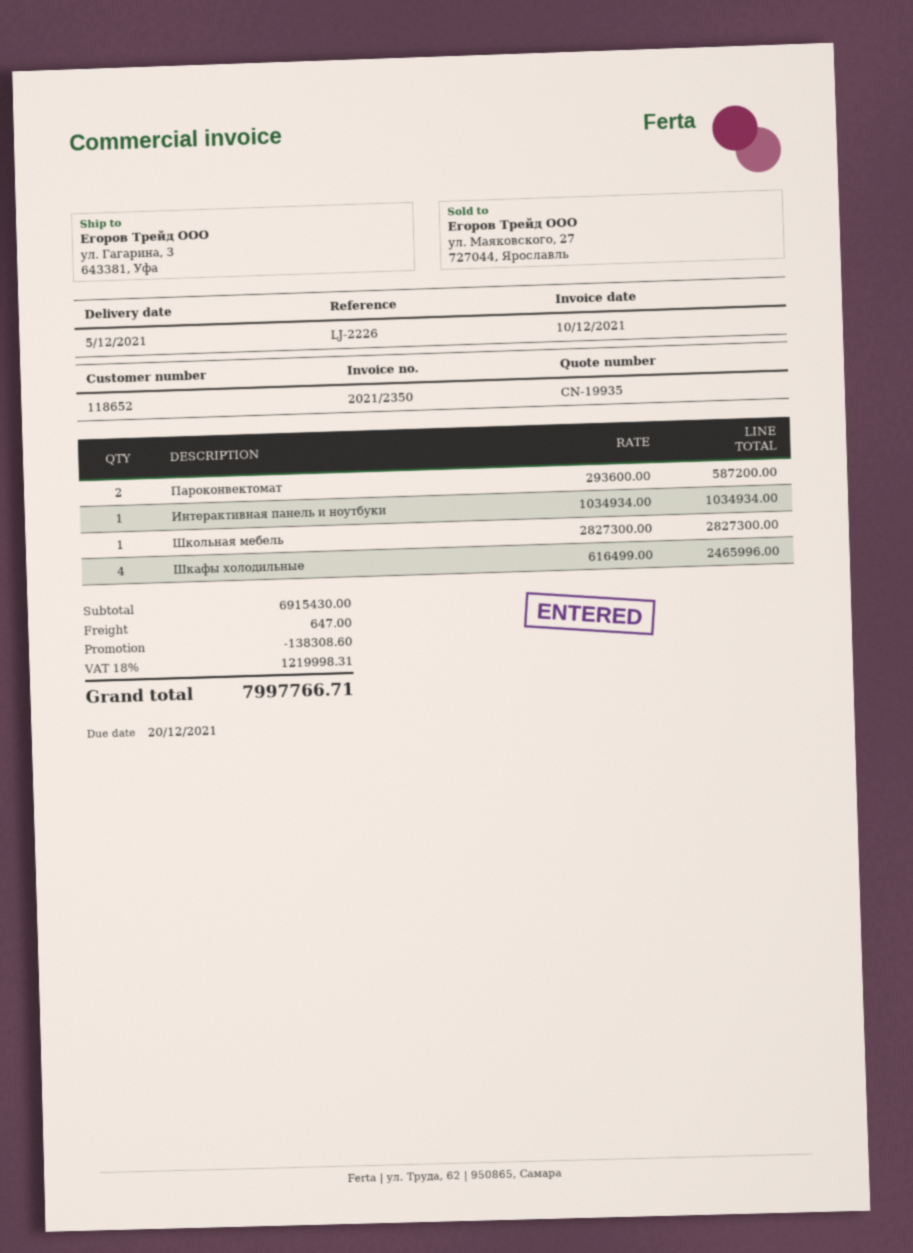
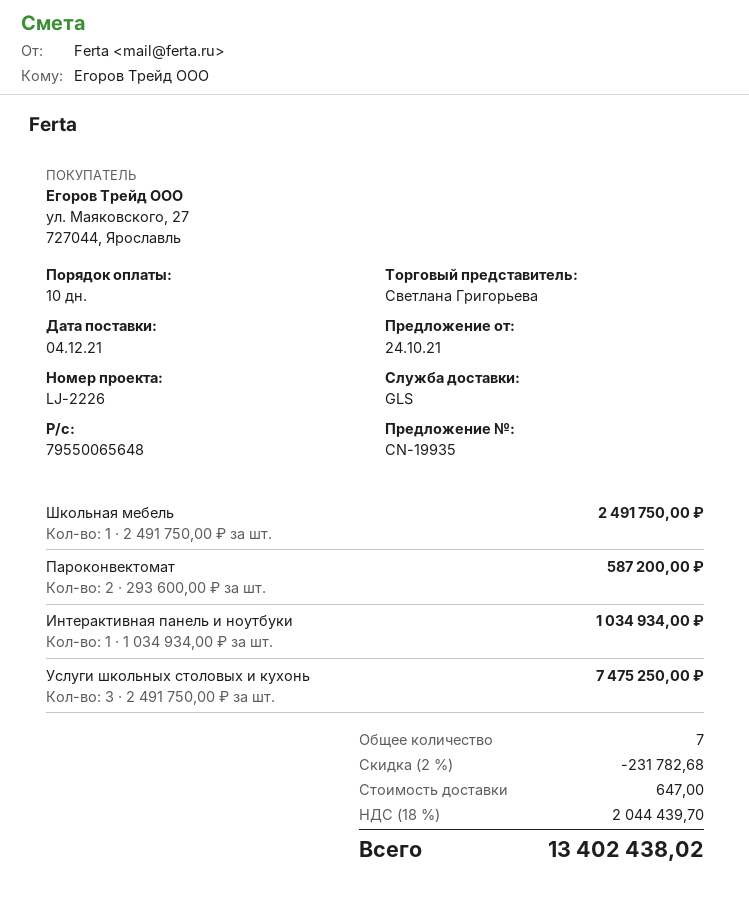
delivery date: 2021-12-05 -> 2021-12-04
Школьная мебель: 1 x 2827300.00 = 2827300.00 -> 1 x 2491750.00 = 2491750.00
Шкафы холодильные: 4 x 616499.00 = 2465996.00 -> none
Услуги школьных столовых и кухонь: none -> 3 x 2491750.00 = 7475250.00
discount: 138308.60 -> 231782.68
tax: 18% = 1219998.31 -> 18% = 2044439.70
total: 7997766.71 -> 13402438.02

